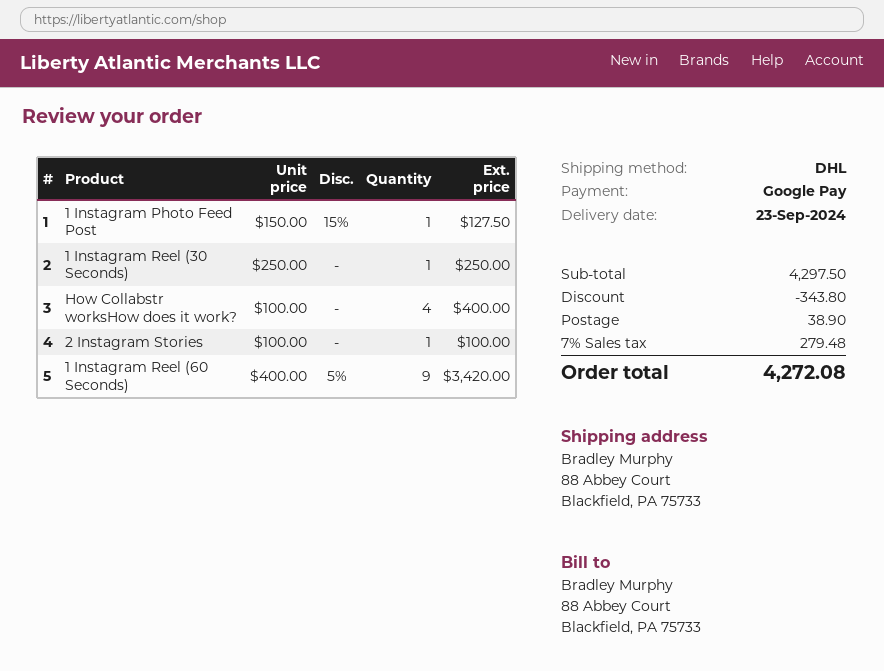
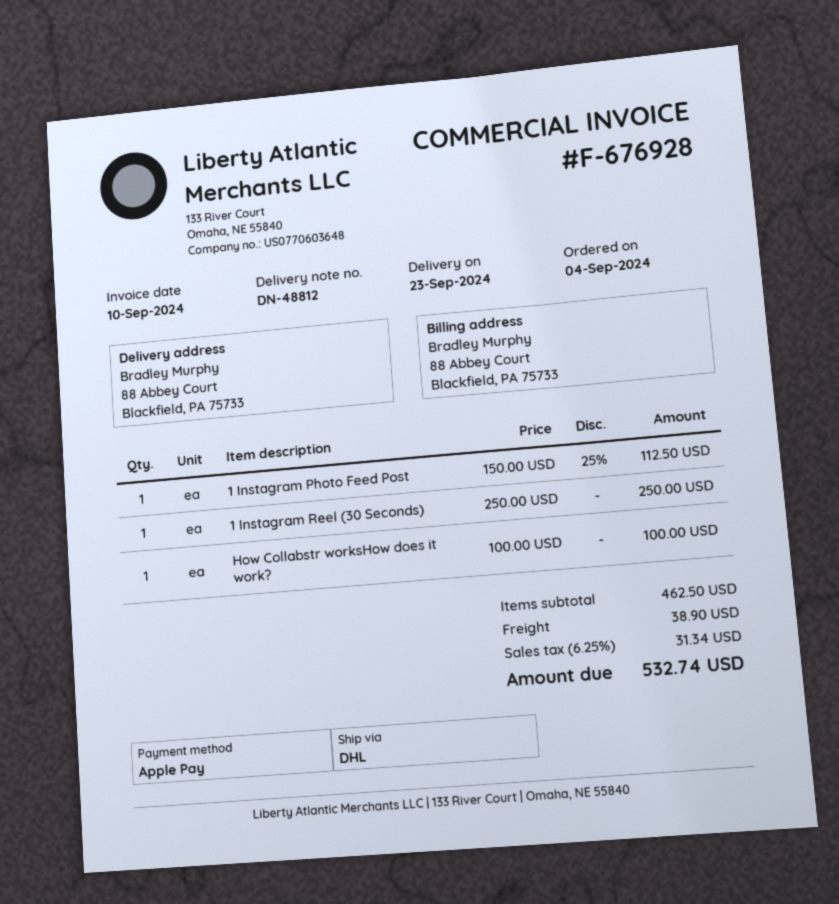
payment method: Google Pay -> Apple Pay
1 Instagram Photo Feed Post: 1 x 150.00 - 15% = 127.50 -> 1 x 150.00 - 25% = 112.50
How Collabstr worksHow does it work?: 4 x 100.00 = 400.00 -> 1 x 100.00 = 100.00
2 Instagram Stories: 1 x 100.00 = 100.00 -> none
1 Instagram Reel (60 Seconds): 9 x 400.00 - 5% = 3420.00 -> none
subtotal: 4297.50 -> 462.50
discount: 343.80 -> none
tax: 7% = 279.48 -> 6.25% = 31.34
total: 4272.08 -> 532.74

